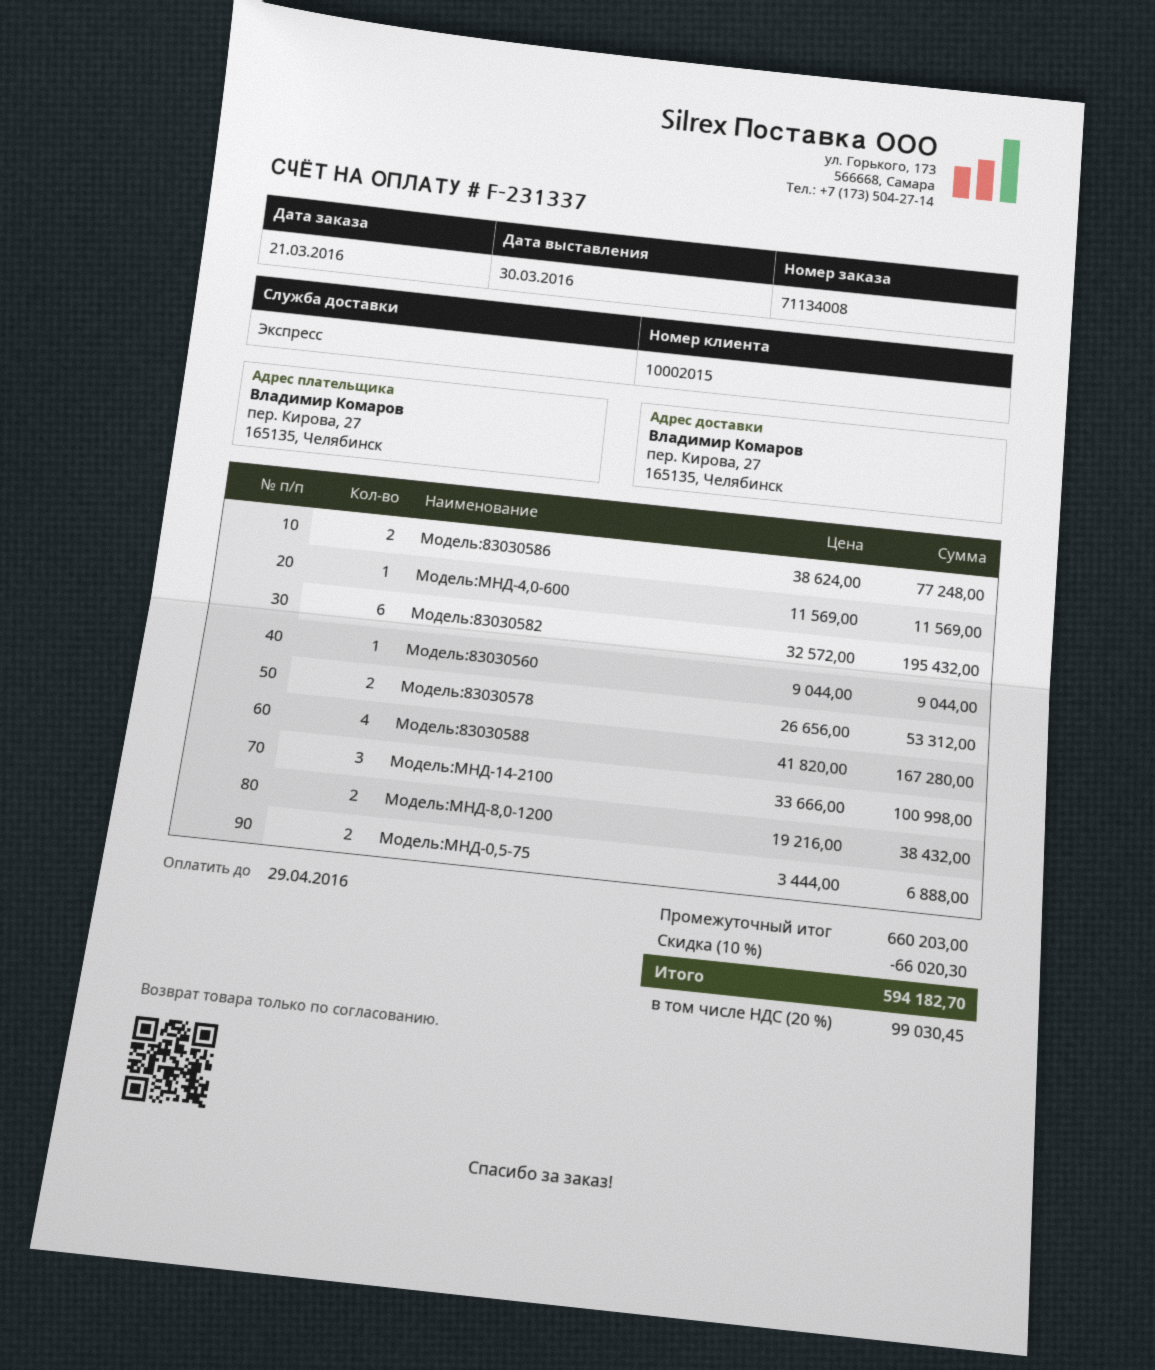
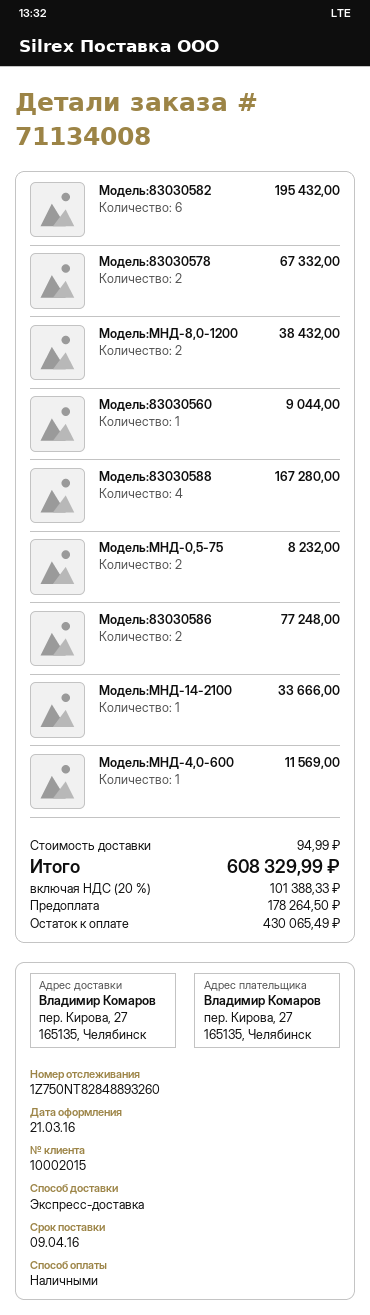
Модель:83030578: 2 for 53312.00 -> 2 for 67332.00
Модель:МНД-14-2100: 3 for 100998.00 -> 1 for 33666.00
Модель:МНД-0,5-75: 2 for 6888.00 -> 2 for 8232.00
discount: 10% = 66020.30 -> none
shipping: none -> 94.99
tax: 20% = 99030.45 -> 20% = 101388.33
total: 594182.70 -> 608329.99

